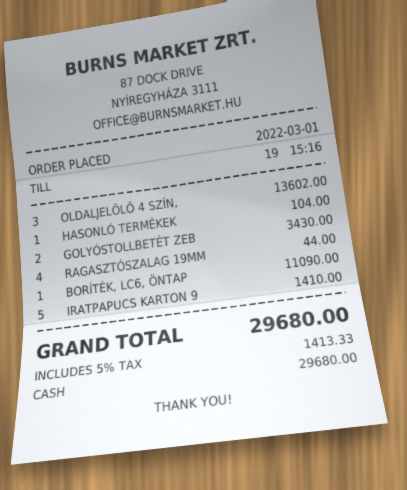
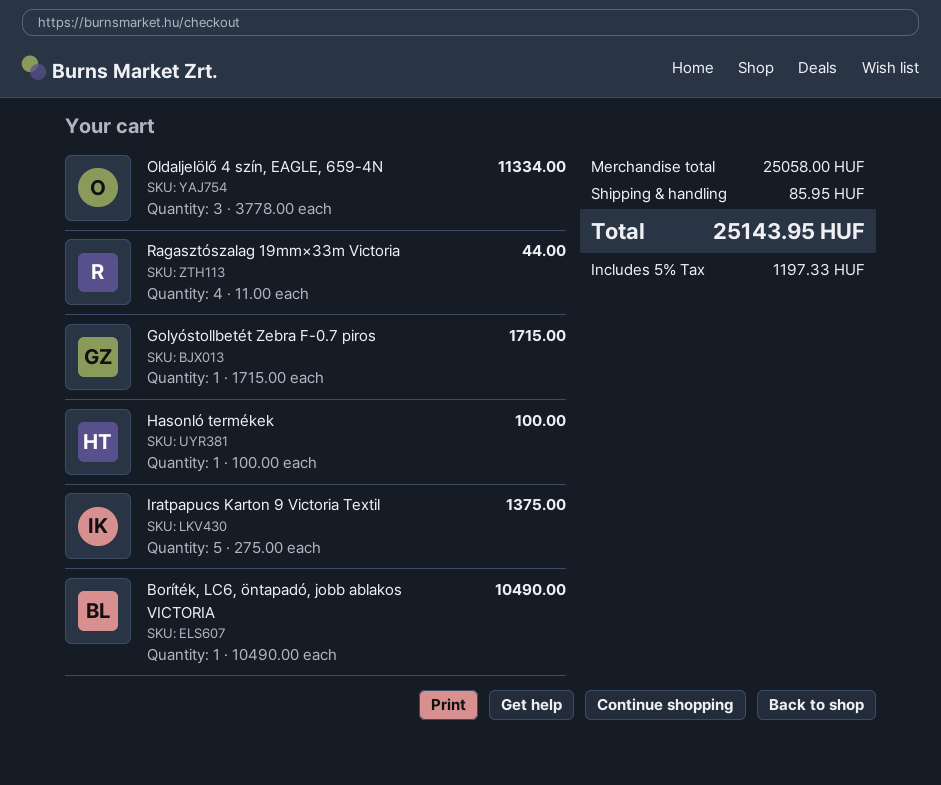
OLDALJELÖLŐ 4 SZÍN,: 3 for 13602.00 -> 3 for 11334.00
HASONLÓ TERMÉKEK: 1 for 104.00 -> 1 for 100.00
GOLYÓSTOLLBETÉT ZEB: 2 for 3430.00 -> 1 for 1715.00
BORÍTÉK, LC6, ÖNTAP: 1 for 11090.00 -> 1 for 10490.00
IRATPAPUCS KARTON 9: 5 for 1410.00 -> 5 for 1375.00
shipping: none -> 85.95
tax: 5% = 1413.33 -> 5% = 1197.33
total: 29680.00 -> 25143.95

